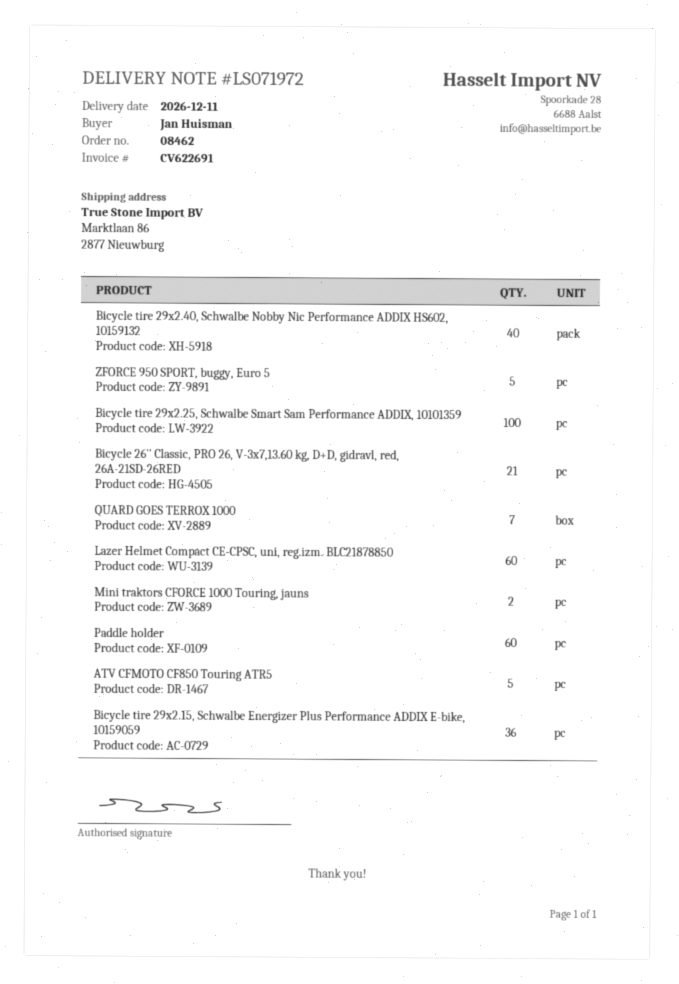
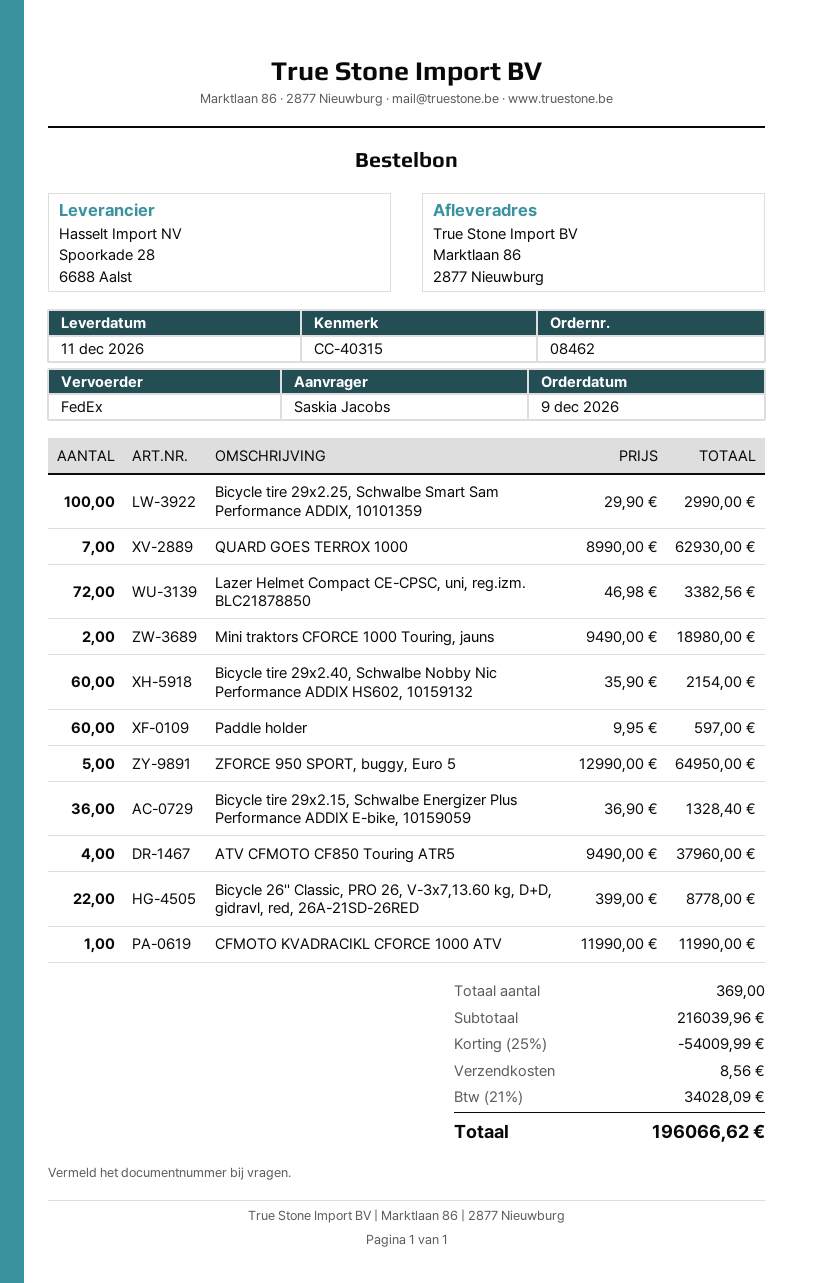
ordered by: Jan Huisman -> Saskia Jacobs
Bicycle tire 29x2.40, Schwalbe Nobby Nic Performance ADDIX HS602, 10159132: 40 -> 60
Bicycle 26'' Classic, PRO 26, V-3x7,13.60 kg, D+D, gidravl, red, 26A-21SD-26RED: 21 -> 22
Lazer Helmet Compact CE-CPSC, uni, reg.izm. BLC21878850: 60 -> 72
ATV CFMOTO CF850 Touring ATR5: 5 -> 4
CFMOTO KVADRACIKL CFORCE 1000 ATV: none -> 1

